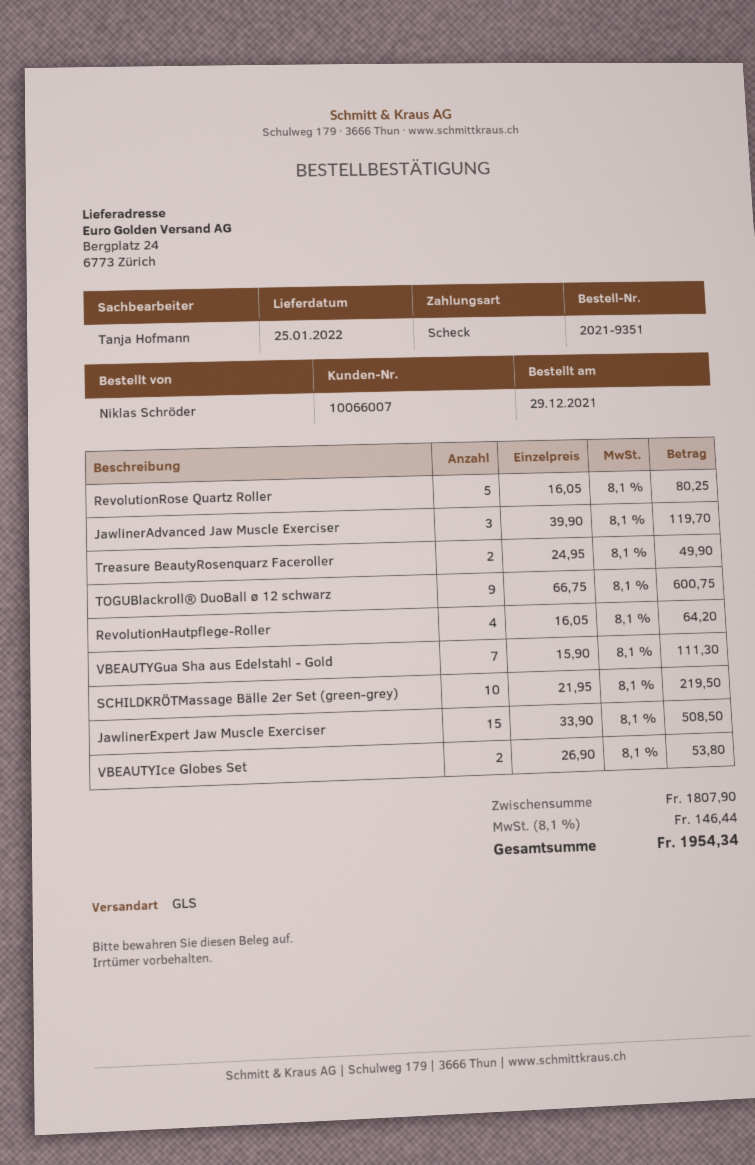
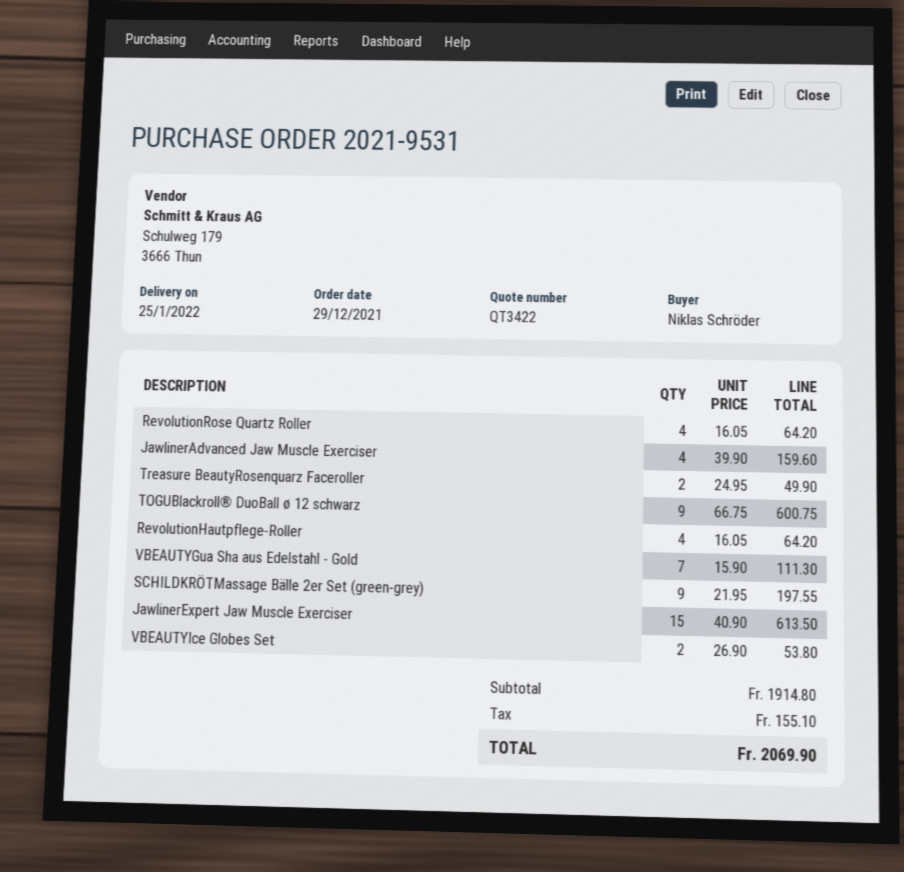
order number: 2021-9351 -> 2021-9531
RevolutionRose Quartz Roller: 5 x 16.05 = 80.25 -> 4 x 16.05 = 64.20
JawlinerAdvanced Jaw Muscle Exerciser: 3 x 39.90 = 119.70 -> 4 x 39.90 = 159.60
SCHILDKRÖTMassage Bälle 2er Set (green-grey): 10 x 21.95 = 219.50 -> 9 x 21.95 = 197.55
JawlinerExpert Jaw Muscle Exerciser: 15 x 33.90 = 508.50 -> 15 x 40.90 = 613.50
subtotal: 1807.90 -> 1914.80
tax: 146.44 -> 155.10
total: 1954.34 -> 2069.90

